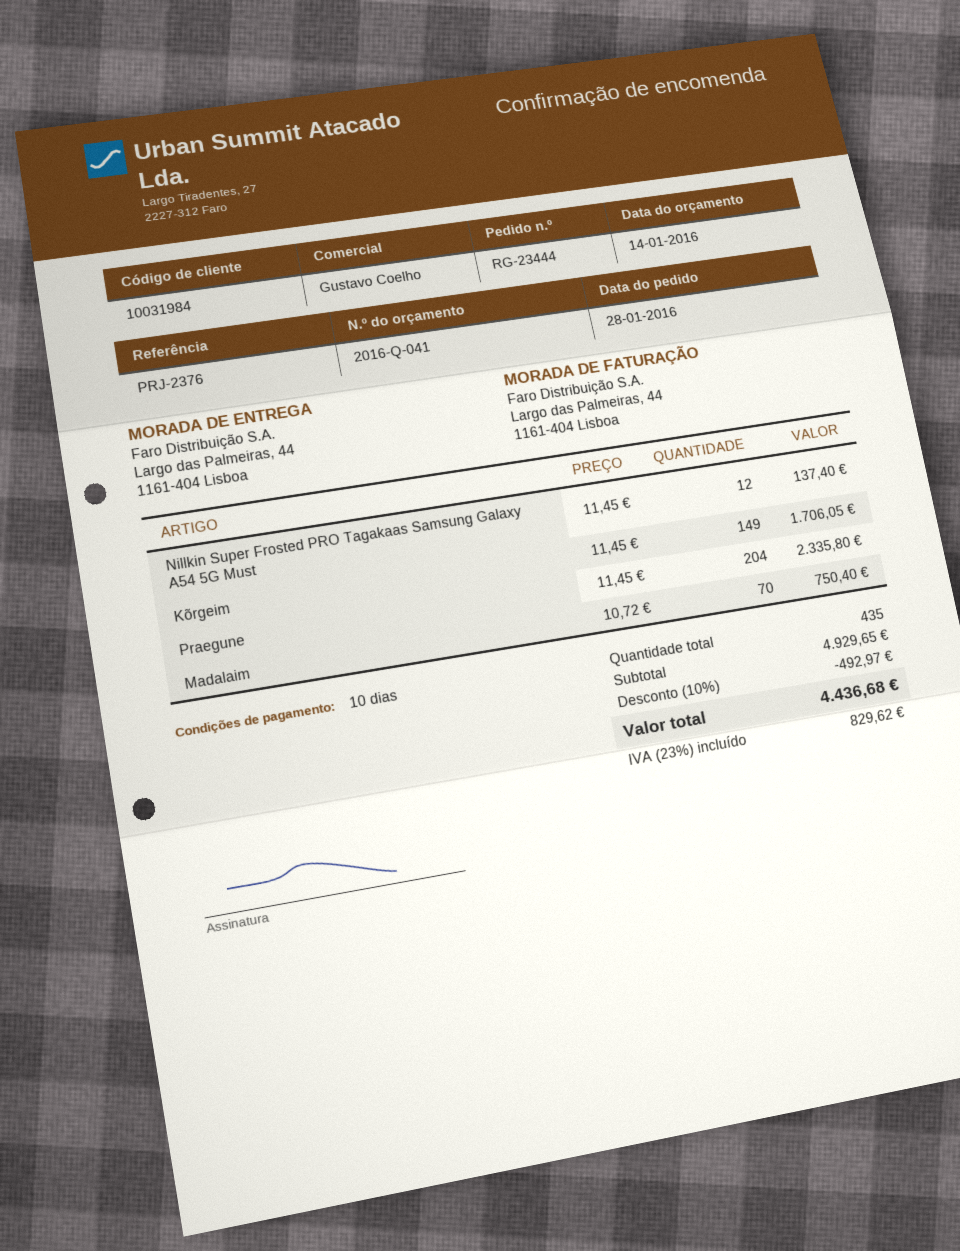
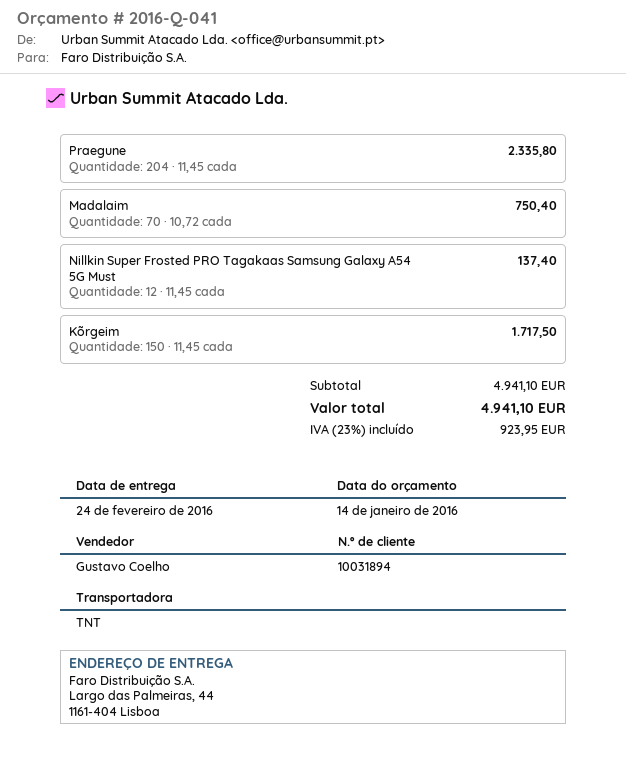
customer number: 10031984 -> 10031894
Kõrgeim: 149 x 11.45 = 1706.05 -> 150 x 11.45 = 1717.50
subtotal: 4929.65 -> 4941.10
discount: 10% = 492.97 -> none
tax: 23% = 829.62 -> 23% = 923.95
total: 4436.68 -> 4941.10

